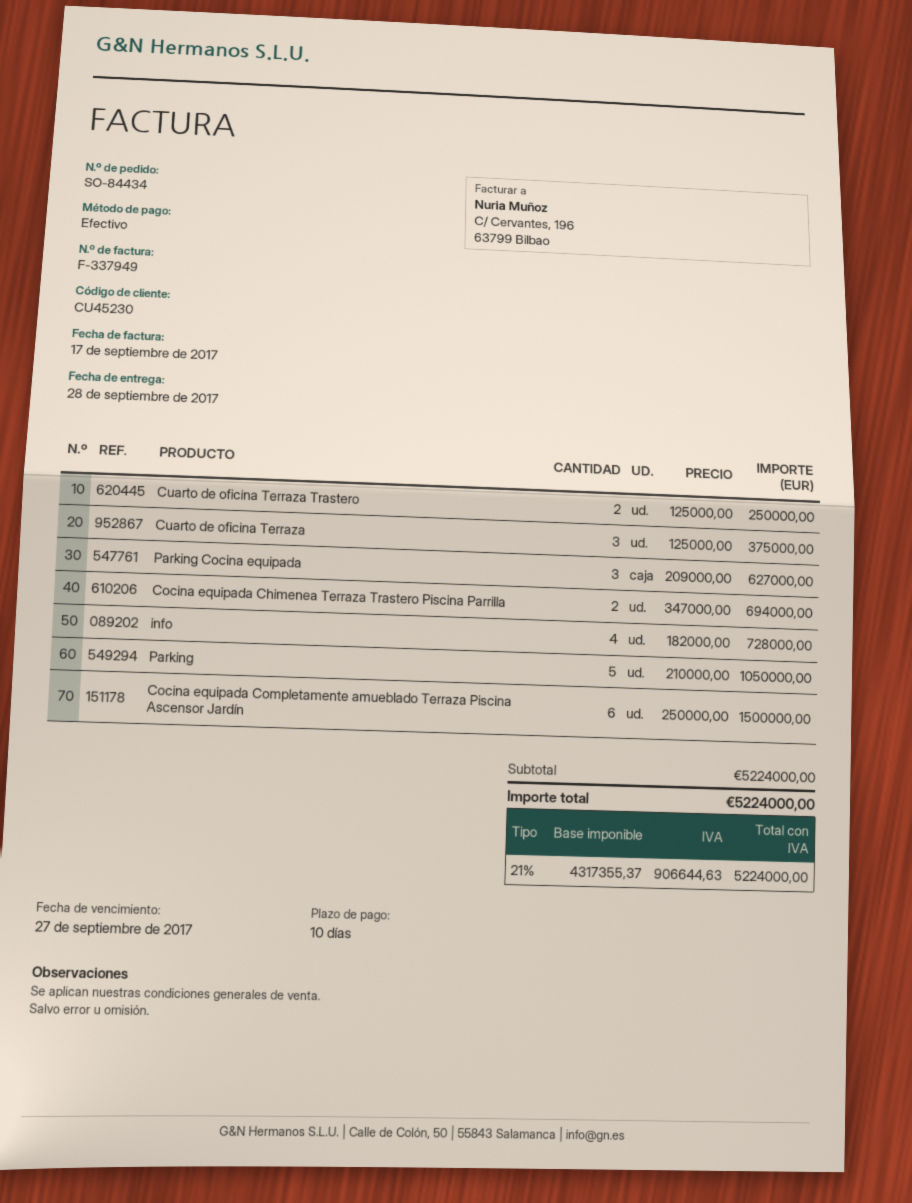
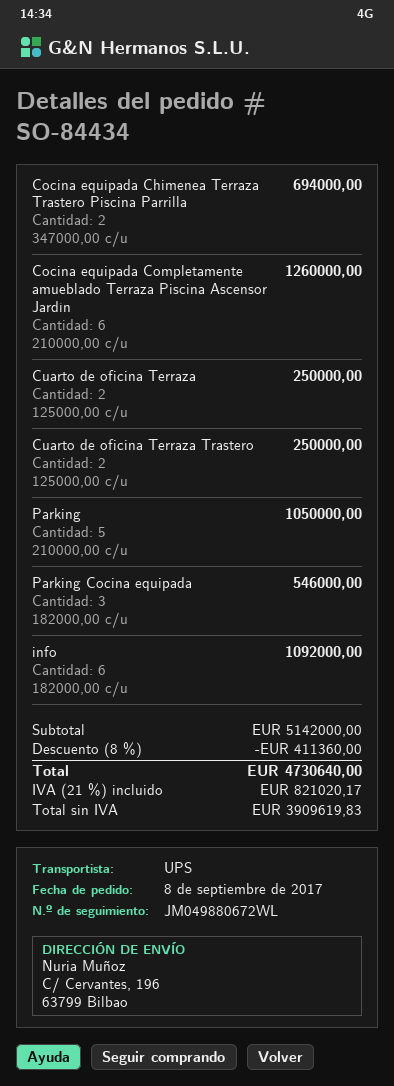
Cuarto de oficina Terraza: 3 x 125000.00 = 375000.00 -> 2 x 125000.00 = 250000.00
Parking Cocina equipada: 3 x 209000.00 = 627000.00 -> 3 x 182000.00 = 546000.00
info: 4 x 182000.00 = 728000.00 -> 6 x 182000.00 = 1092000.00
Cocina equipada Completamente amueblado Terraza Piscina Ascensor Jardín: 6 x 250000.00 = 1500000.00 -> 6 x 210000.00 = 1260000.00
subtotal: 5224000.00 -> 5142000.00
discount: none -> 8% = 411360.00
net: 4317355.37 -> 3909619.83
tax: 21% = 906644.63 -> 21% = 821020.17
total: 5224000.00 -> 4730640.00

